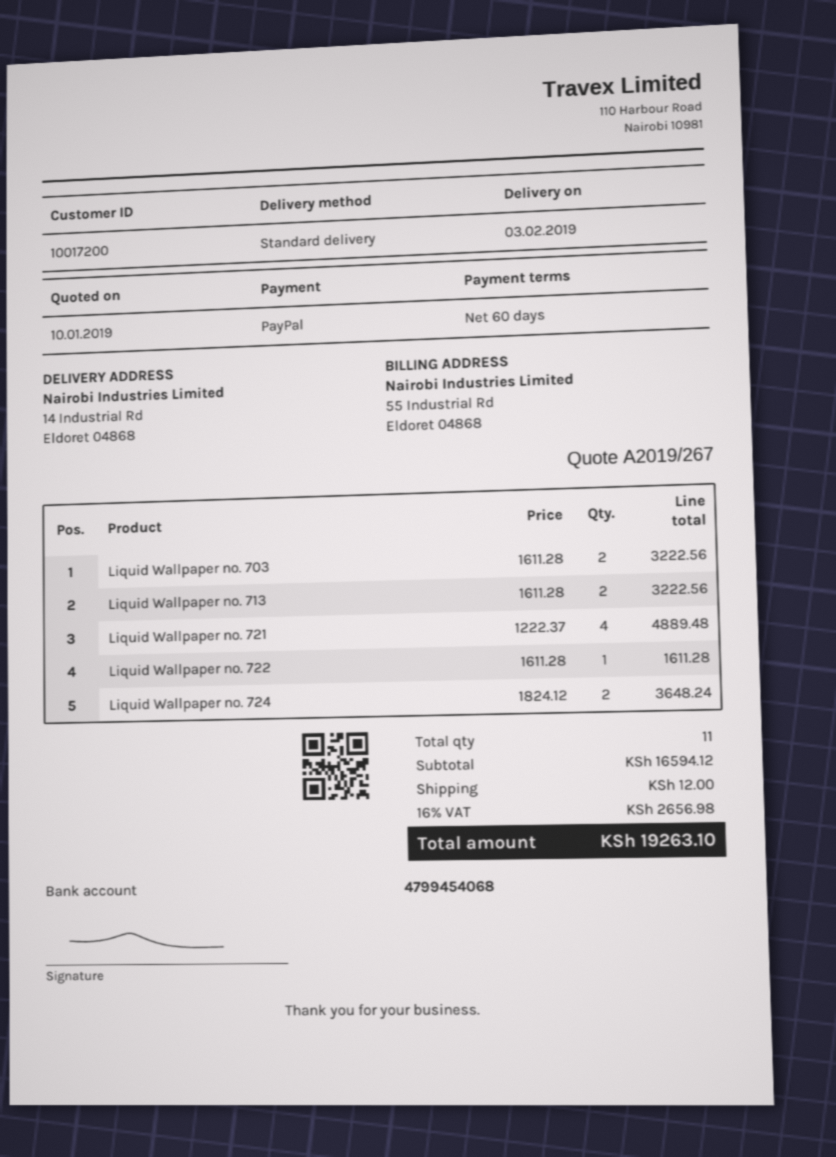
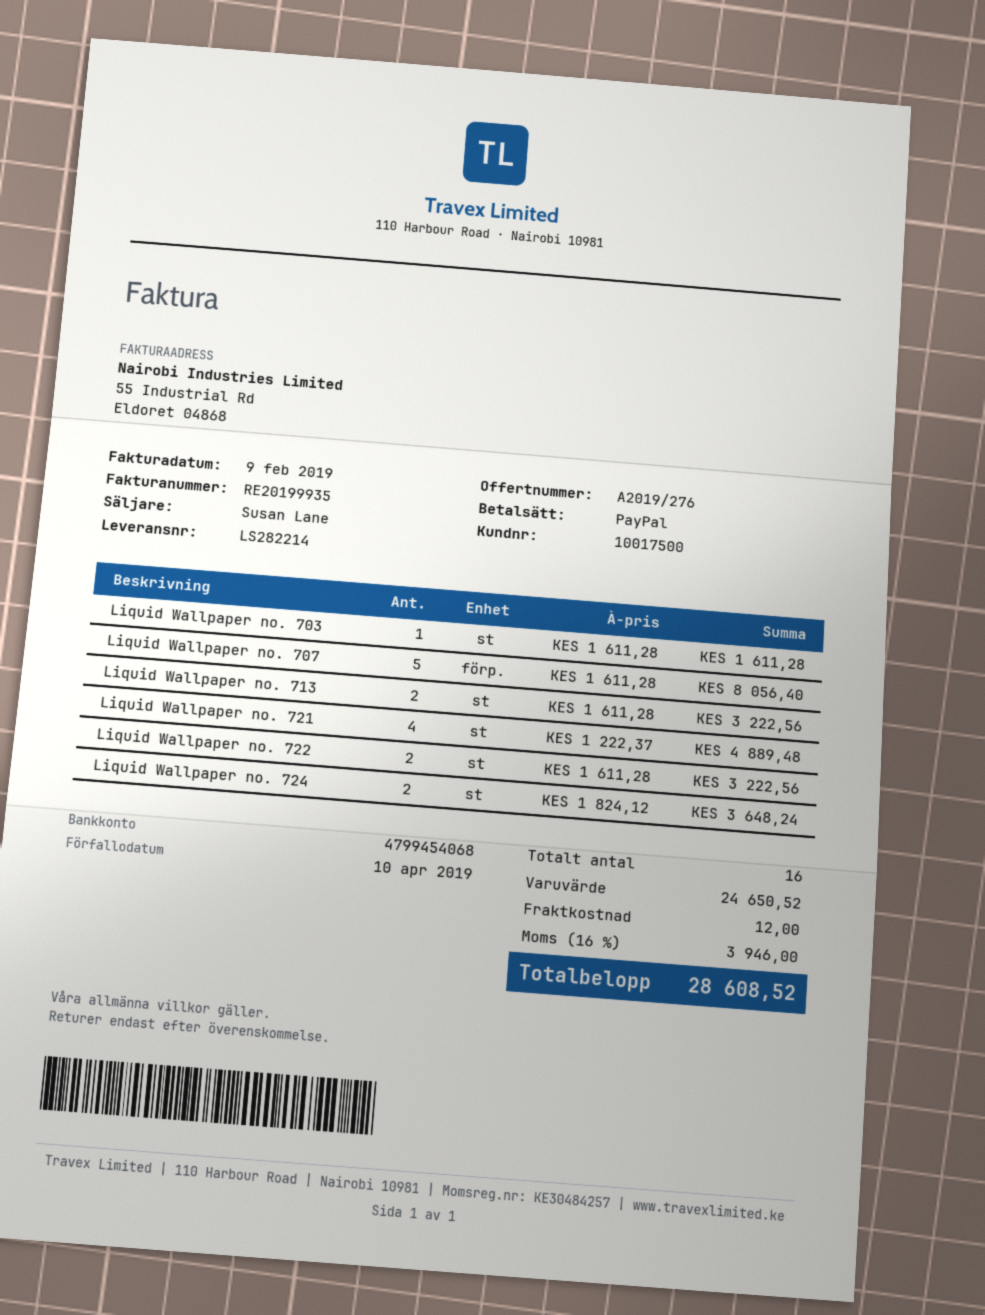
quote number: A2019/267 -> A2019/276
customer number: 10017200 -> 10017500
Liquid Wallpaper no. 703: 2 x 1611.28 = 3222.56 -> 1 x 1611.28 = 1611.28
Liquid Wallpaper no. 722: 1 x 1611.28 = 1611.28 -> 2 x 1611.28 = 3222.56
Liquid Wallpaper no. 707: none -> 5 x 1611.28 = 8056.40
total quantity: 11 -> 16
subtotal: 16594.12 -> 24650.52
tax: 16% = 2656.98 -> 16% = 3946.00
total: 19263.10 -> 28608.52

